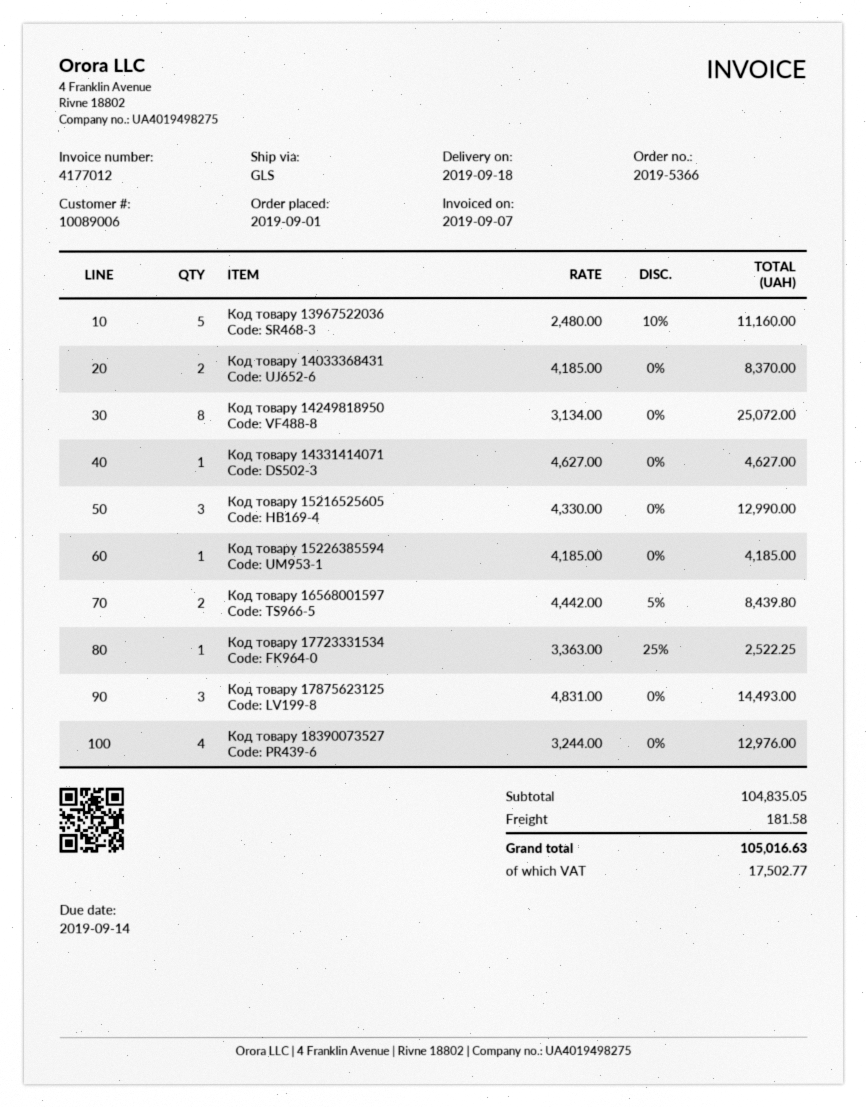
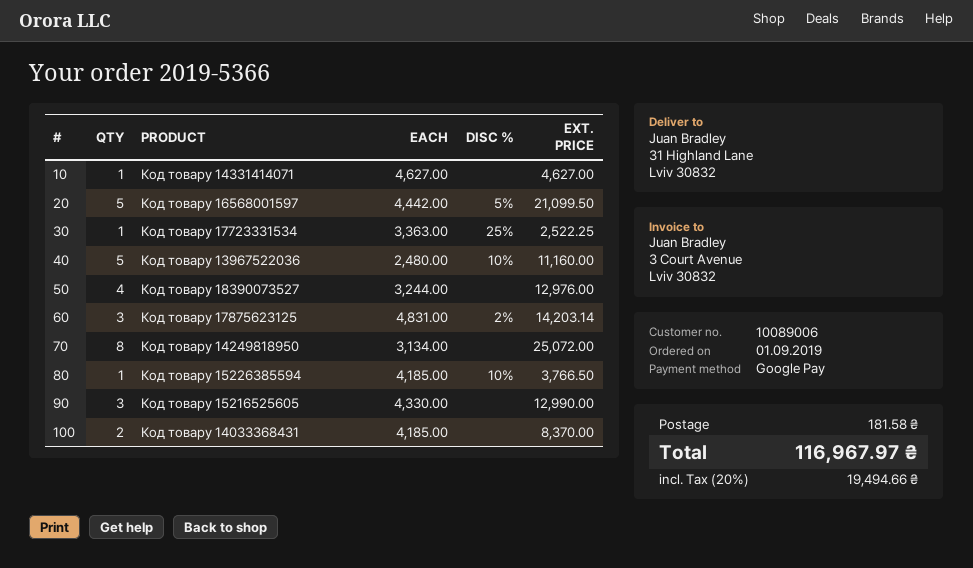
Код товару 15226385594: 1 x 4185.00 = 4185.00 -> 1 x 4185.00 - 10% = 3766.50
Код товару 16568001597: 2 x 4442.00 - 5% = 8439.80 -> 5 x 4442.00 - 5% = 21099.50
Код товару 17875623125: 3 x 4831.00 = 14493.00 -> 3 x 4831.00 - 2% = 14203.14
tax: 17502.77 -> 19494.66
total: 105016.63 -> 116967.97

